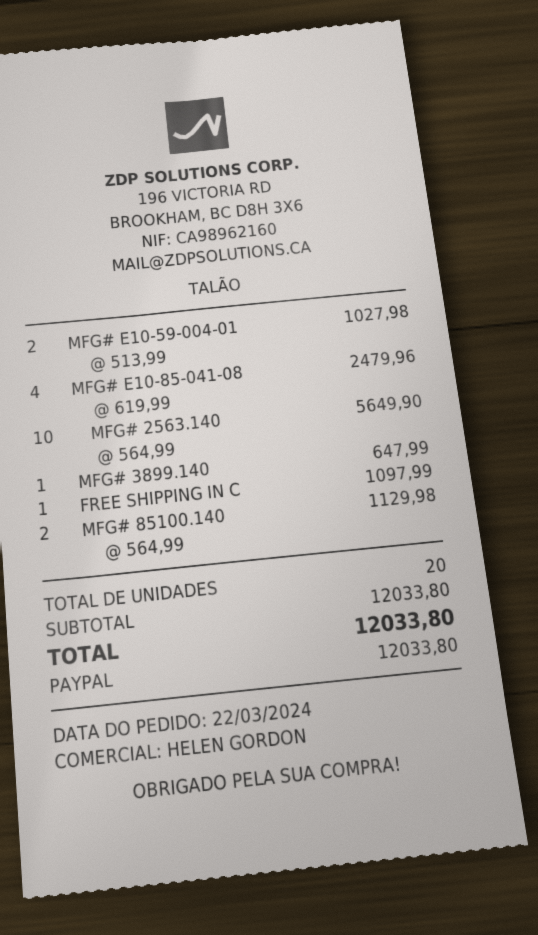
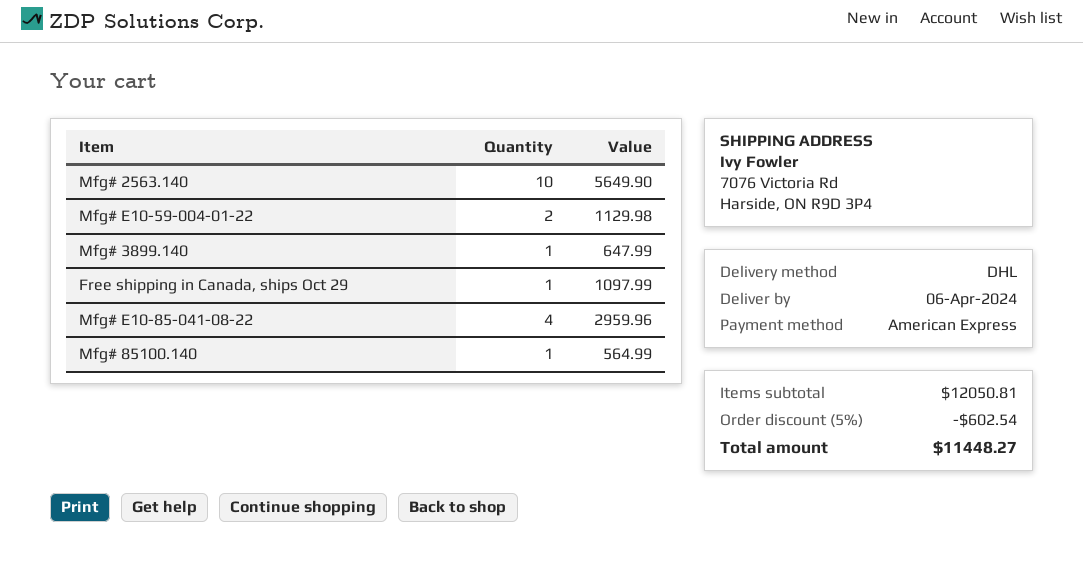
payment method: PayPal -> American Express
MFG# E10-59-004-01: 2 for 1027.98 -> 2 for 1129.98
MFG# E10-85-041-08: 4 for 2479.96 -> 4 for 2959.96
MFG# 85100.140: 2 for 1129.98 -> 1 for 564.99
subtotal: 12033.80 -> 12050.81
discount: none -> 5% = 602.54
total: 12033.80 -> 11448.27

